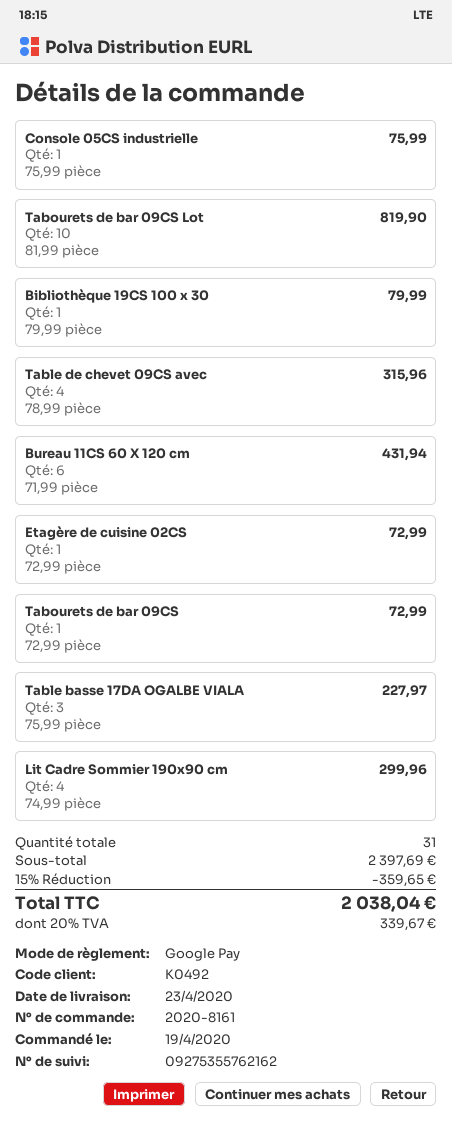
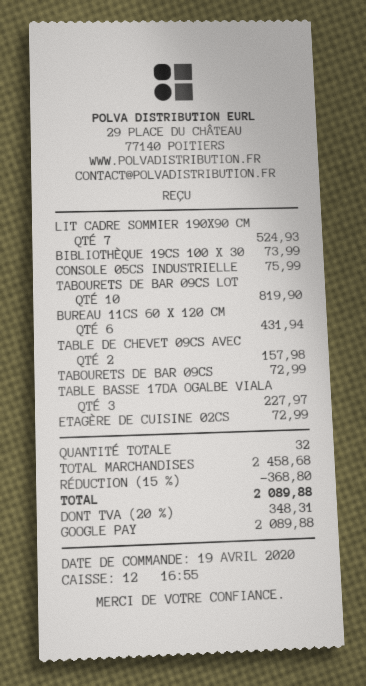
Bibliothèque 19CS 100 x 30: 1 for 79.99 -> 1 for 73.99
Table de chevet 09CS avec: 4 for 315.96 -> 2 for 157.98
Lit Cadre Sommier 190x90 cm: 4 for 299.96 -> 7 for 524.93
total quantity: 31 -> 32
subtotal: 2397.69 -> 2458.68
discount: 15% = 359.65 -> 15% = 368.80
tax: 20% = 339.67 -> 20% = 348.31
total: 2038.04 -> 2089.88

